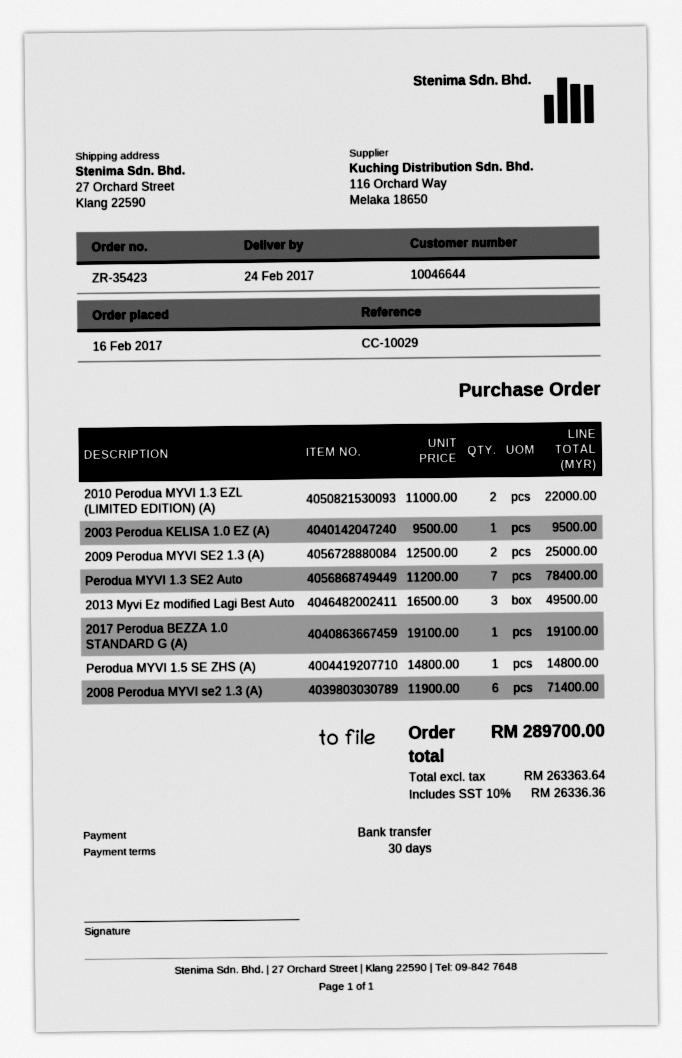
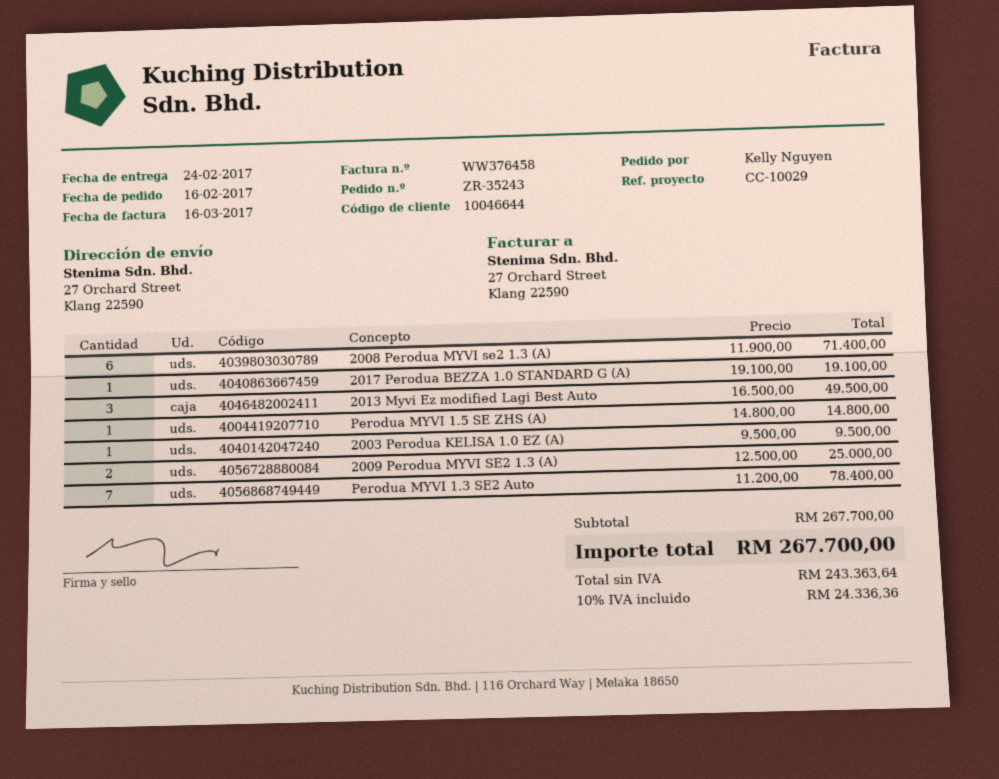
order number: ZR-35423 -> ZR-35243
2010 Perodua MYVI 1.3 EZL (LIMITED EDITION) (A): 2 x 11000.00 = 22000.00 -> none
net: 263363.64 -> 243363.64
tax: 10% = 26336.36 -> 10% = 24336.36
total: 289700.00 -> 267700.00

